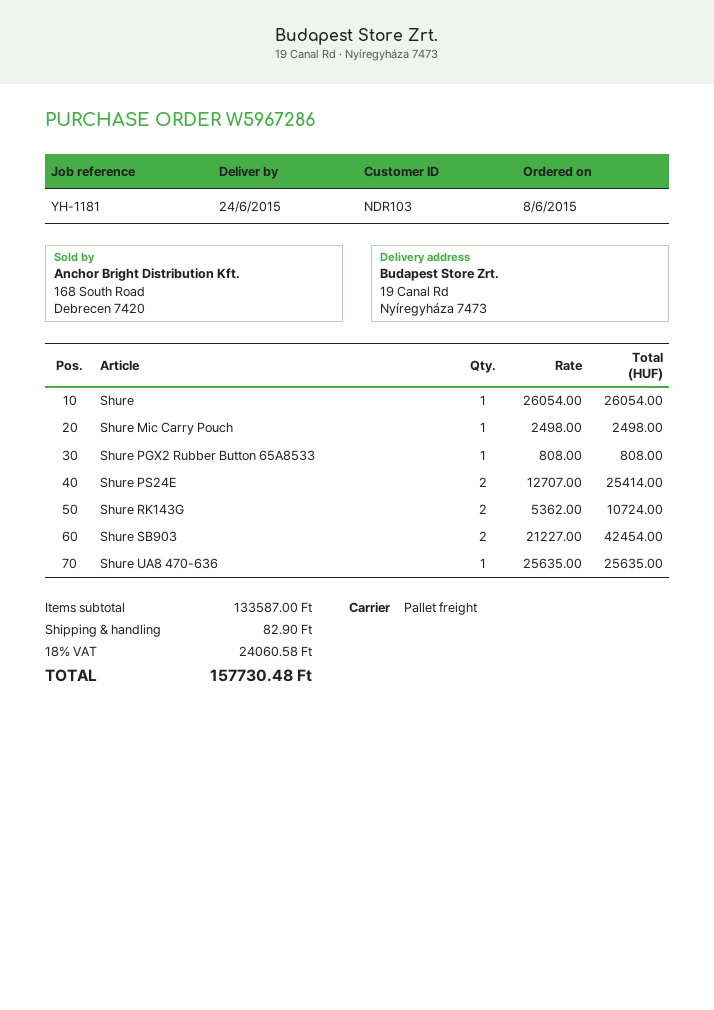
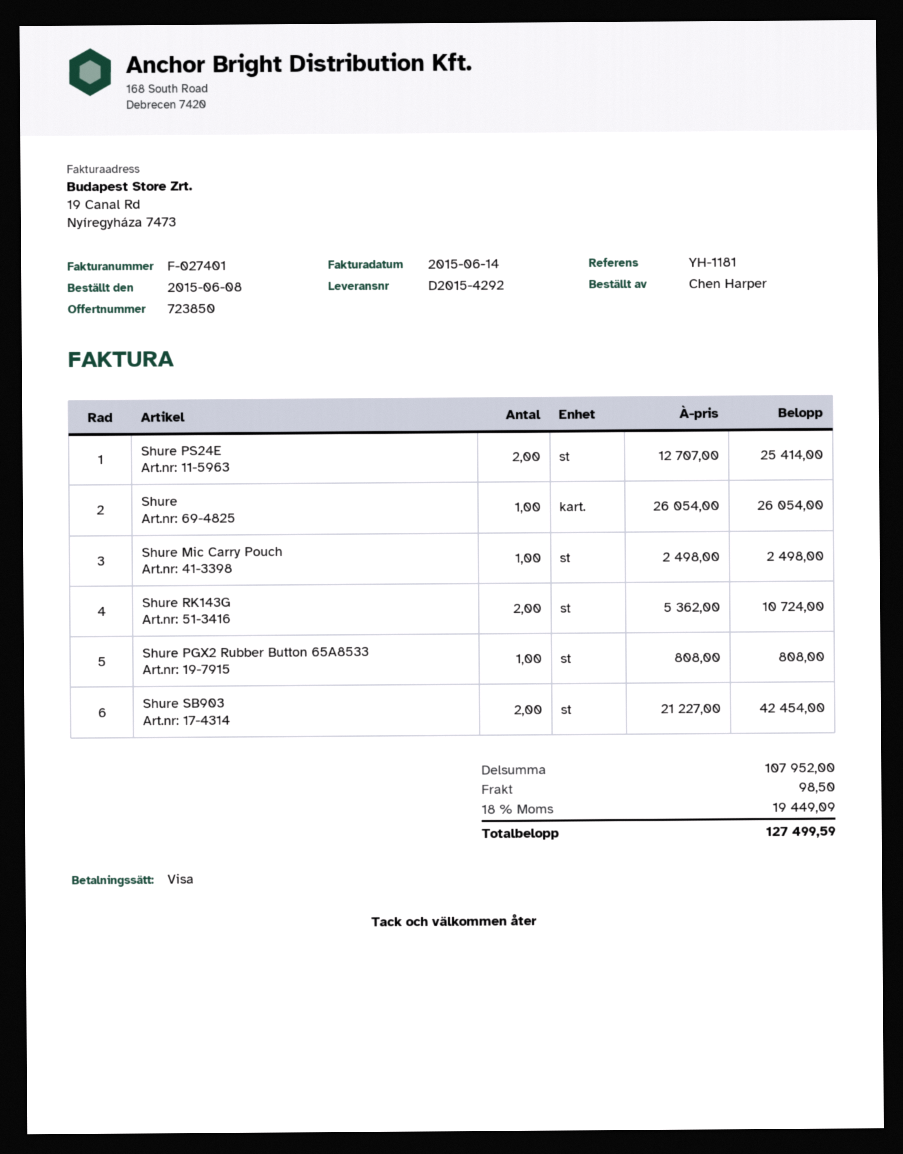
Shure UA8 470-636: 1 x 25635.00 = 25635.00 -> none
subtotal: 133587.00 -> 107952.00
shipping: 82.90 -> 98.50
tax: 18% = 24060.58 -> 18% = 19449.09
total: 157730.48 -> 127499.59

